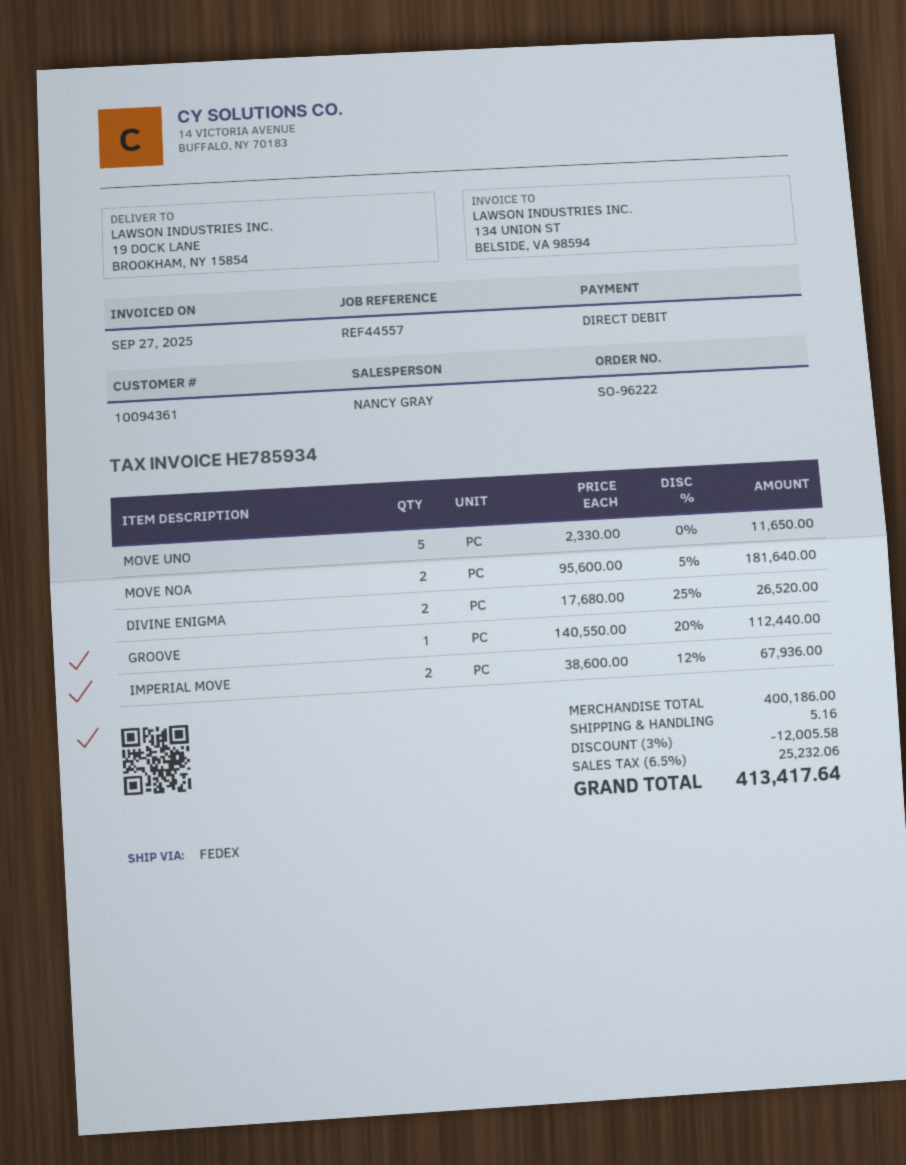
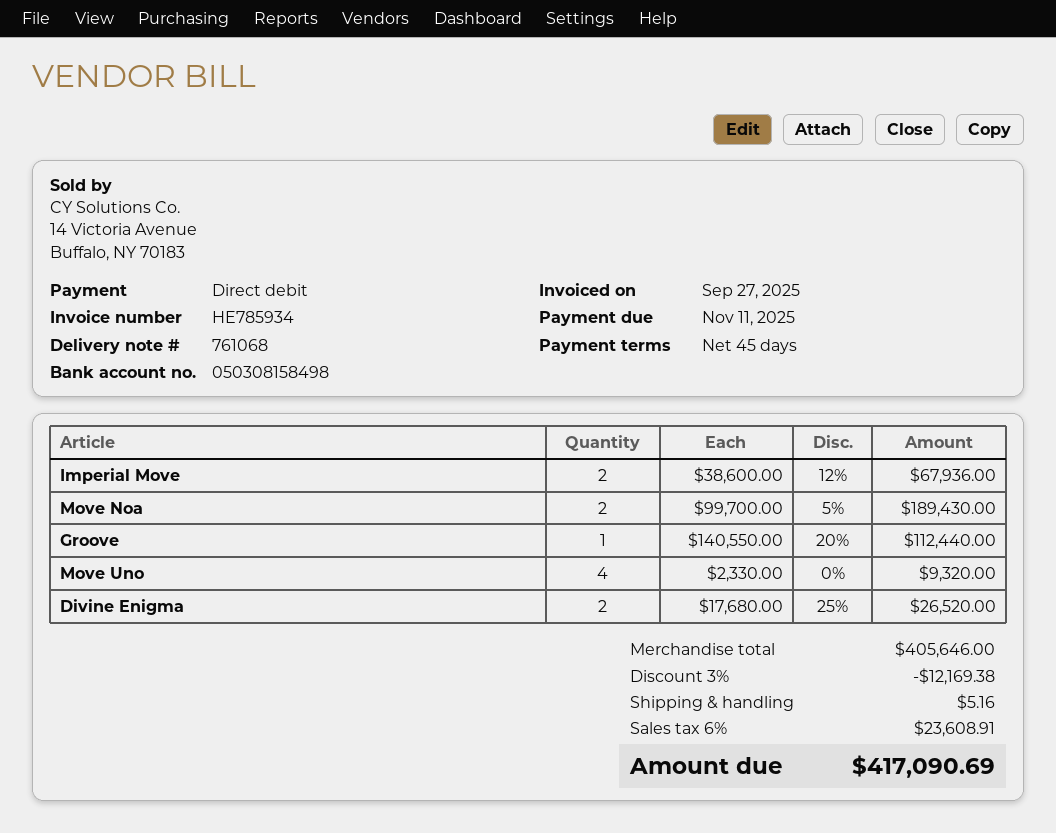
MOVE UNO: 5 x 2330.00 = 11650.00 -> 4 x 2330.00 = 9320.00
MOVE NOA: 2 x 95600.00 - 5% = 181640.00 -> 2 x 99700.00 - 5% = 189430.00
subtotal: 400186.00 -> 405646.00
discount: 3% = 12005.58 -> 3% = 12169.38
tax: 6.5% = 25232.06 -> 6% = 23608.91
total: 413417.64 -> 417090.69

